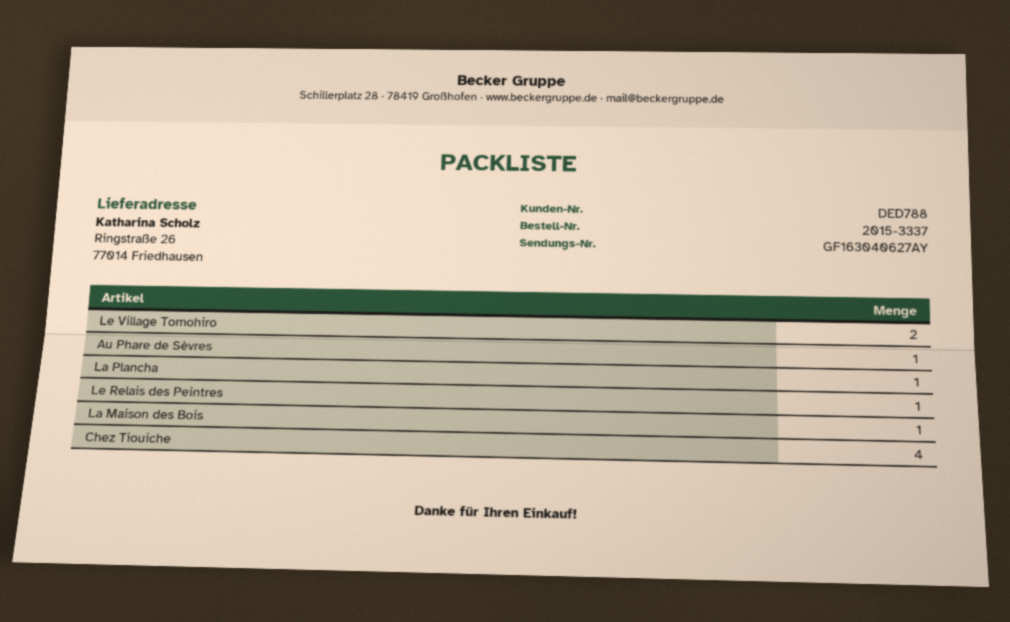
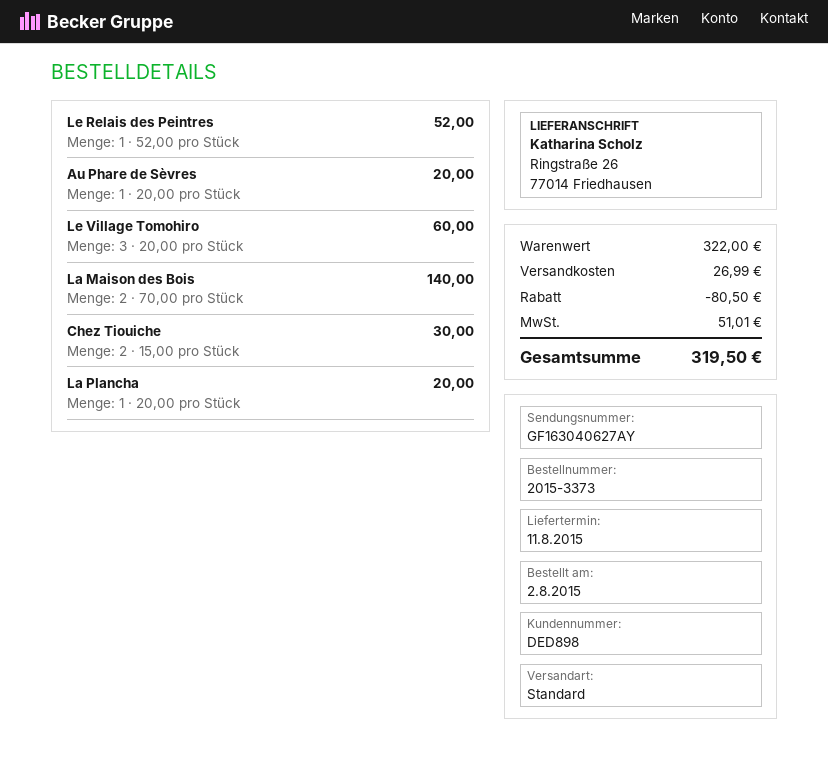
order number: 2015-3337 -> 2015-3373
customer number: DED788 -> DED898
Le Village Tomohiro: 2 -> 3
La Maison des Bois: 1 -> 2
Chez Tiouiche: 4 -> 2

